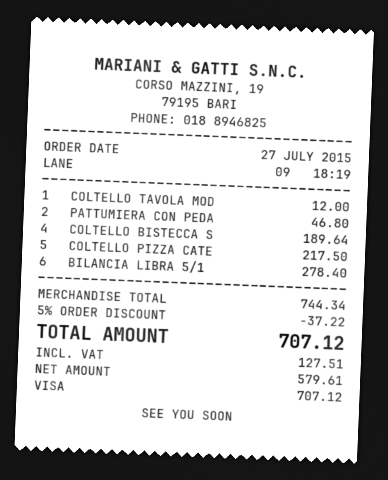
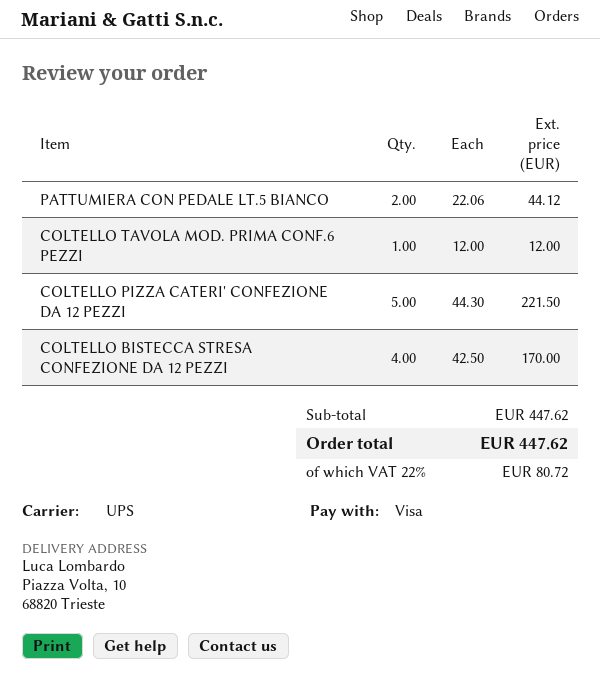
PATTUMIERA CON PEDA: 2 for 46.80 -> 2 for 44.12
COLTELLO BISTECCA S: 4 for 189.64 -> 4 for 170.00
COLTELLO PIZZA CATE: 5 for 217.50 -> 5 for 221.50
BILANCIA LIBRA 5/1: 6 for 278.40 -> none
subtotal: 744.34 -> 447.62
discount: 5% = 37.22 -> none
tax: 127.51 -> 80.72
total: 707.12 -> 447.62

